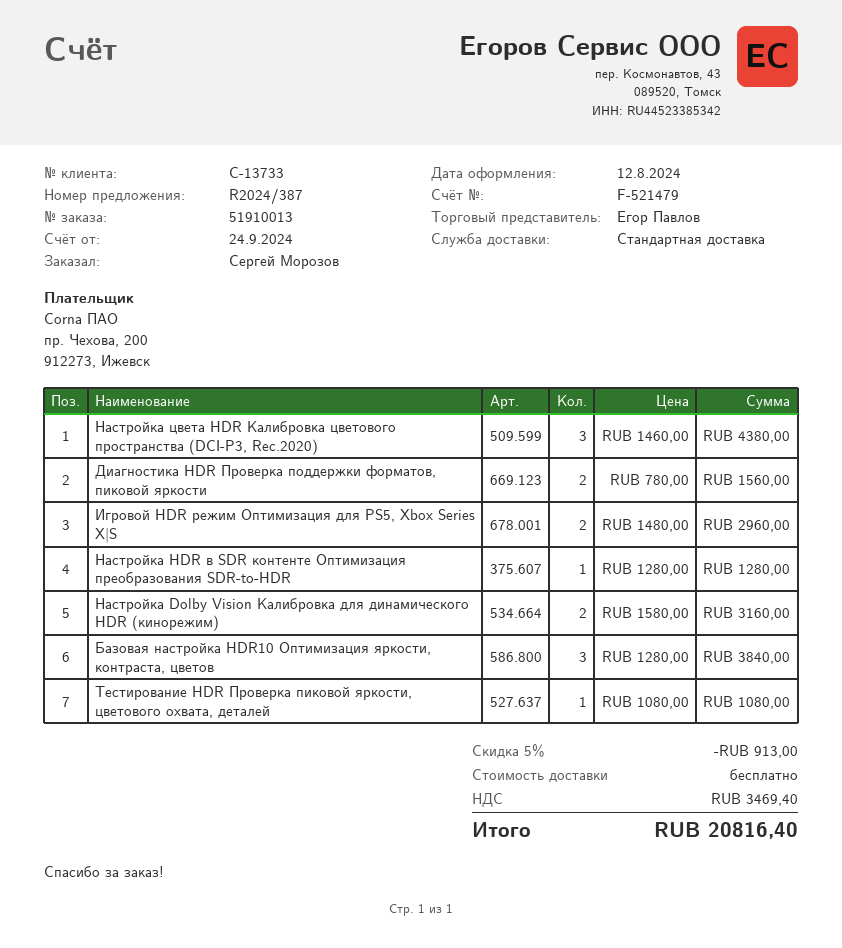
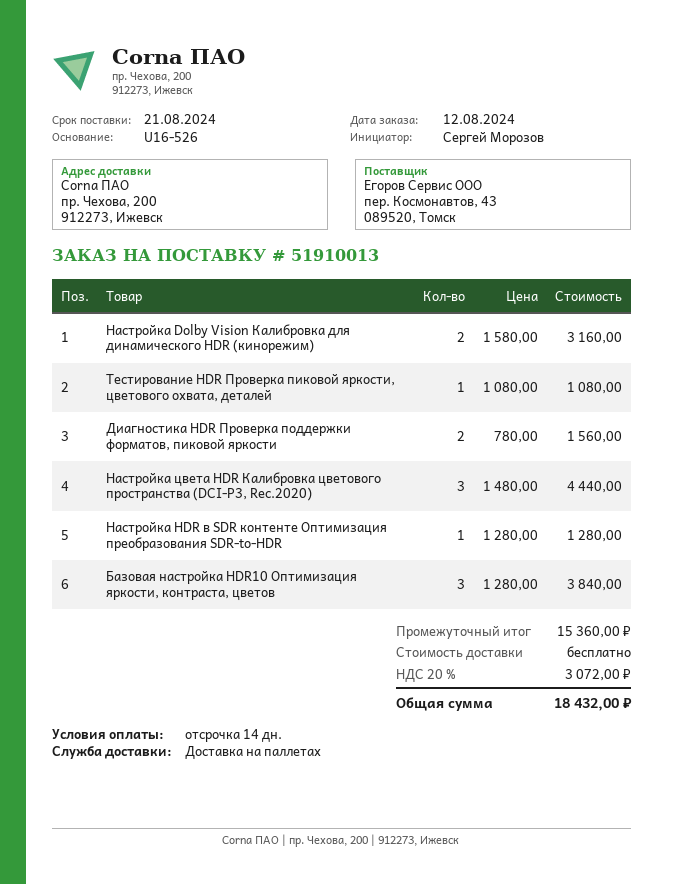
shipping method: standard -> pallet freight
Настройка цвета HDR Калибровка цветового пространства (DCI-P3, Rec.2020): 3 x 1460.00 = 4380.00 -> 3 x 1480.00 = 4440.00
Игровой HDR режим Оптимизация для PS5, Xbox Series X|S: 2 x 1480.00 = 2960.00 -> none
discount: 5% = 913.00 -> none
tax: 3469.40 -> 3072.00
total: 20816.40 -> 18432.00

